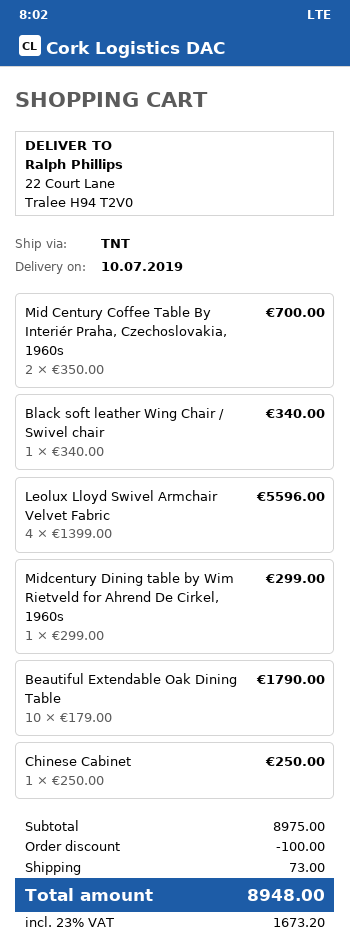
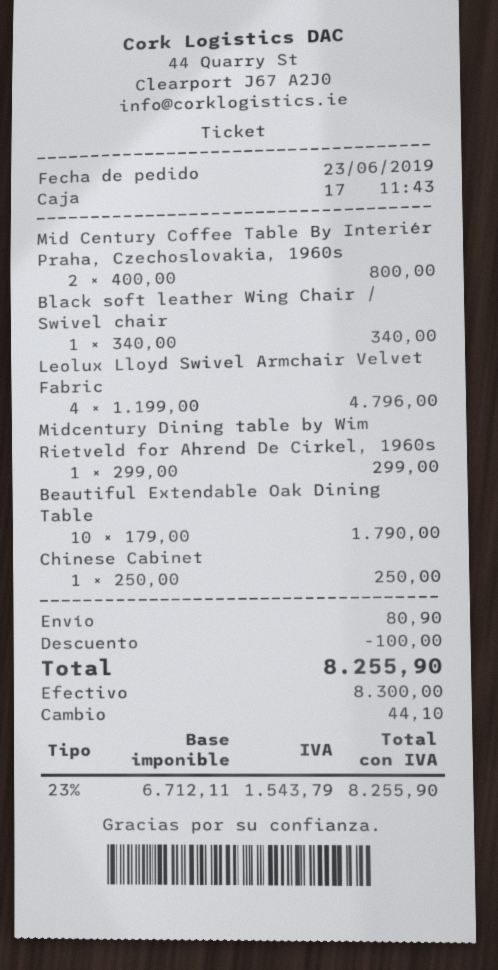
Mid Century Coffee Table By Interiér Praha, Czechoslovakia, 1960s: 2 x 350.00 = 700.00 -> 2 x 400.00 = 800.00
Leolux Lloyd Swivel Armchair Velvet Fabric: 4 x 1399.00 = 5596.00 -> 4 x 1199.00 = 4796.00
shipping: 73.00 -> 80.90
tax: 23% = 1673.20 -> 23% = 1543.79
total: 8948.00 -> 8255.90

